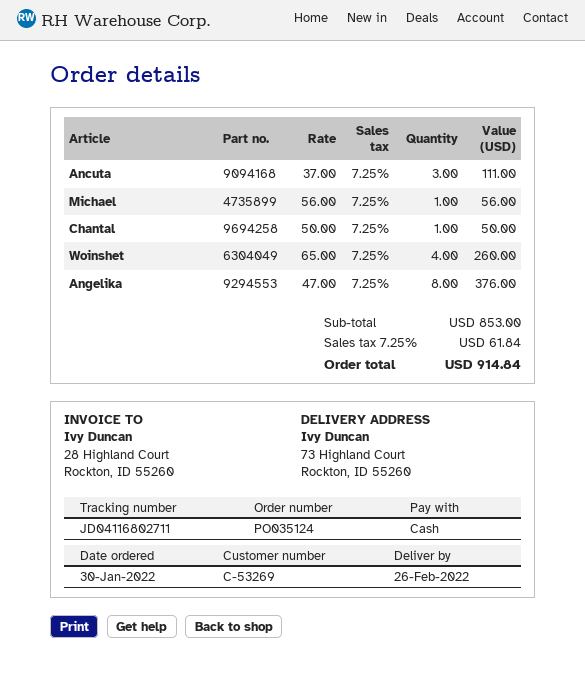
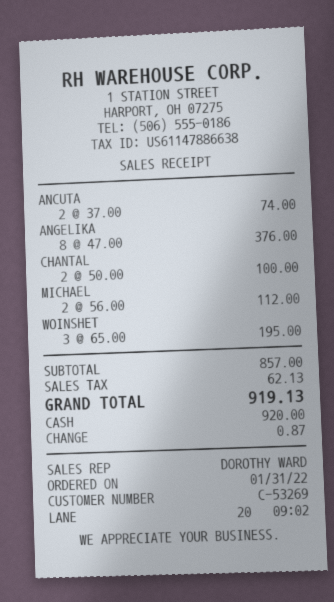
order date: 2022-01-30 -> 2022-01-31
Ancuta: 3 x 37.00 = 111.00 -> 2 x 37.00 = 74.00
Michael: 1 x 56.00 = 56.00 -> 2 x 56.00 = 112.00
Chantal: 1 x 50.00 = 50.00 -> 2 x 50.00 = 100.00
Woinshet: 4 x 65.00 = 260.00 -> 3 x 65.00 = 195.00
subtotal: 853.00 -> 857.00
tax: 61.84 -> 62.13
total: 914.84 -> 919.13

